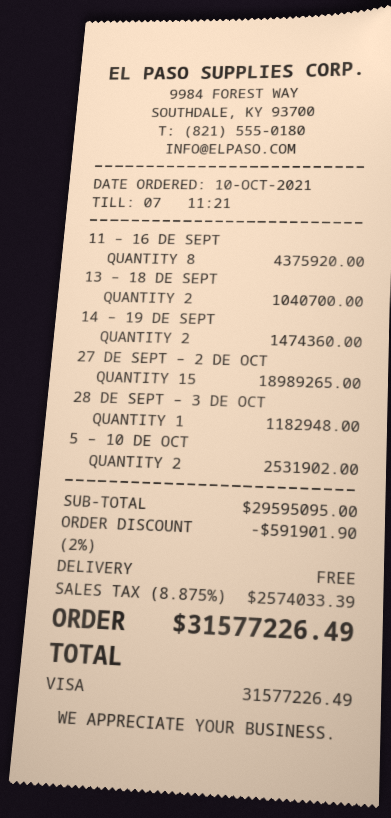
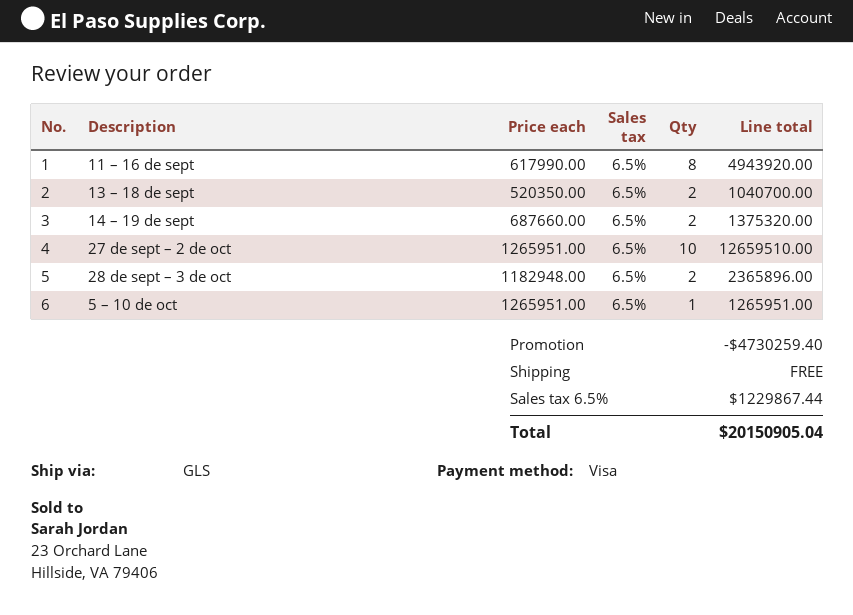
11 – 16 DE SEPT: 8 for 4375920.00 -> 8 for 4943920.00
14 – 19 DE SEPT: 2 for 1474360.00 -> 2 for 1375320.00
27 DE SEPT – 2 DE OCT: 15 for 18989265.00 -> 10 for 12659510.00
28 DE SEPT – 3 DE OCT: 1 for 1182948.00 -> 2 for 2365896.00
5 – 10 DE OCT: 2 for 2531902.00 -> 1 for 1265951.00
discount: 591901.90 -> 4730259.40
tax: 8.875% = 2574033.39 -> 6.5% = 1229867.44
total: 31577226.49 -> 20150905.04

